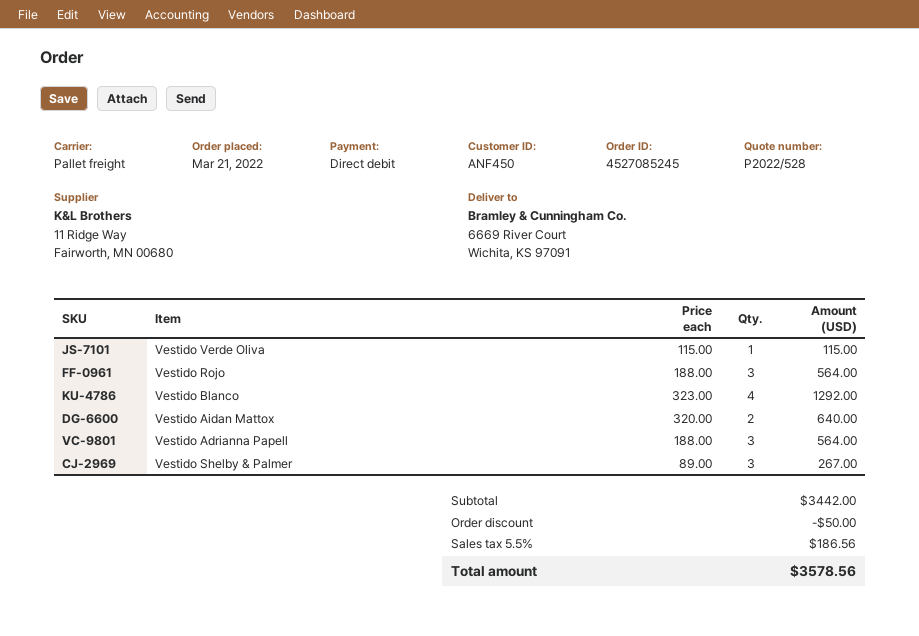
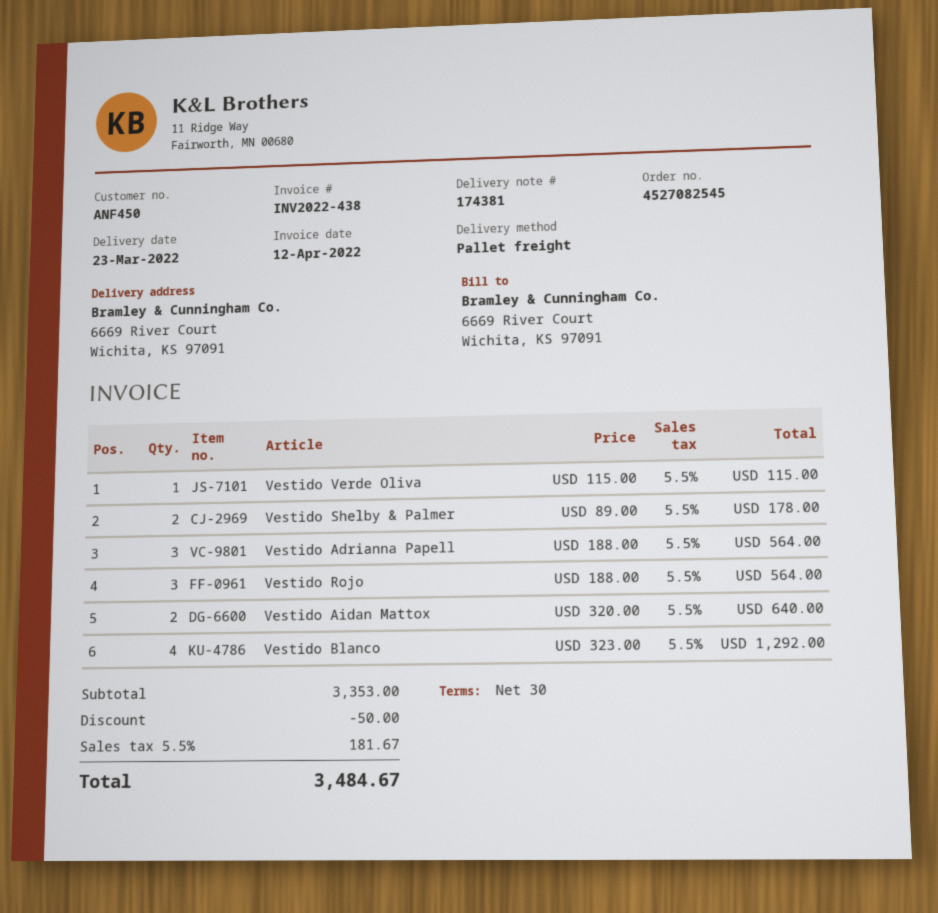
order number: 4527085245 -> 4527082545
Vestido Shelby & Palmer: 3 x 89.00 = 267.00 -> 2 x 89.00 = 178.00
subtotal: 3442.00 -> 3353.00
tax: 5.5% = 186.56 -> 5.5% = 181.67
total: 3578.56 -> 3484.67

